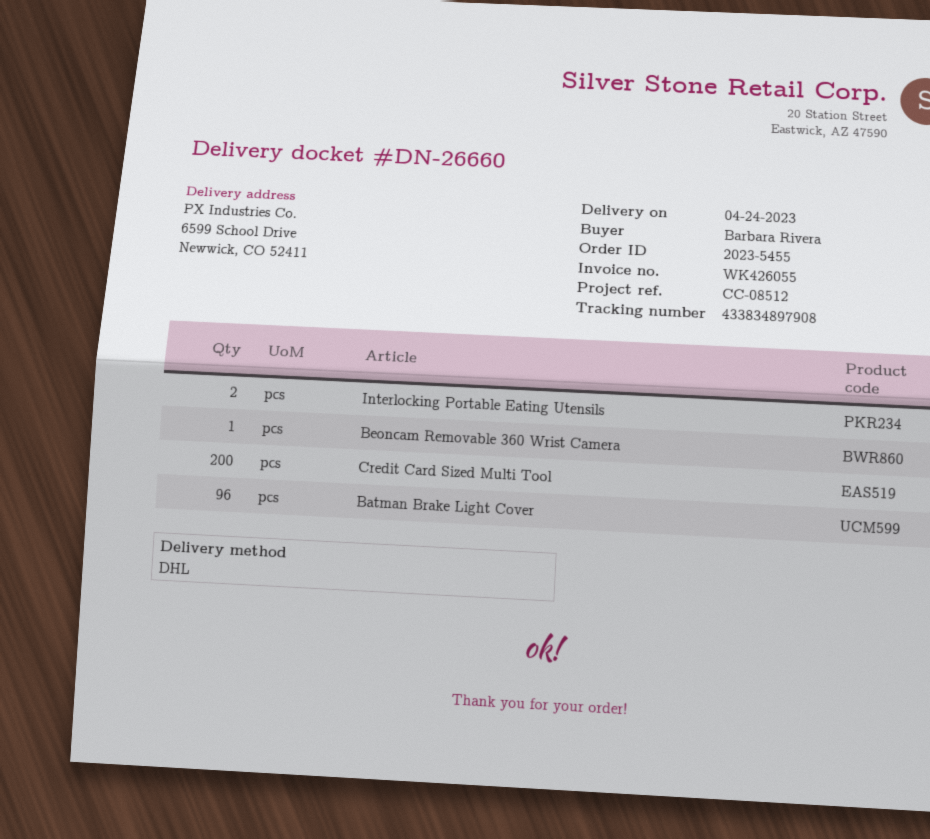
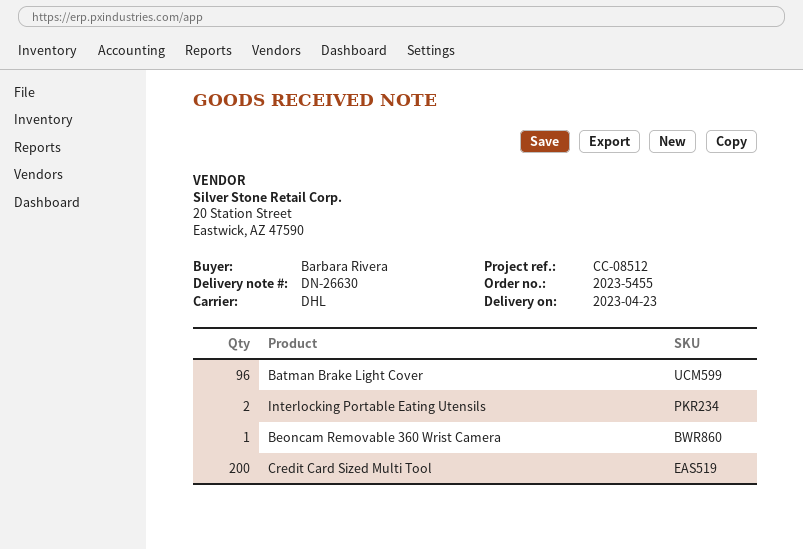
delivery note number: DN-26660 -> DN-26630
delivery date: 2023-04-24 -> 2023-04-23

